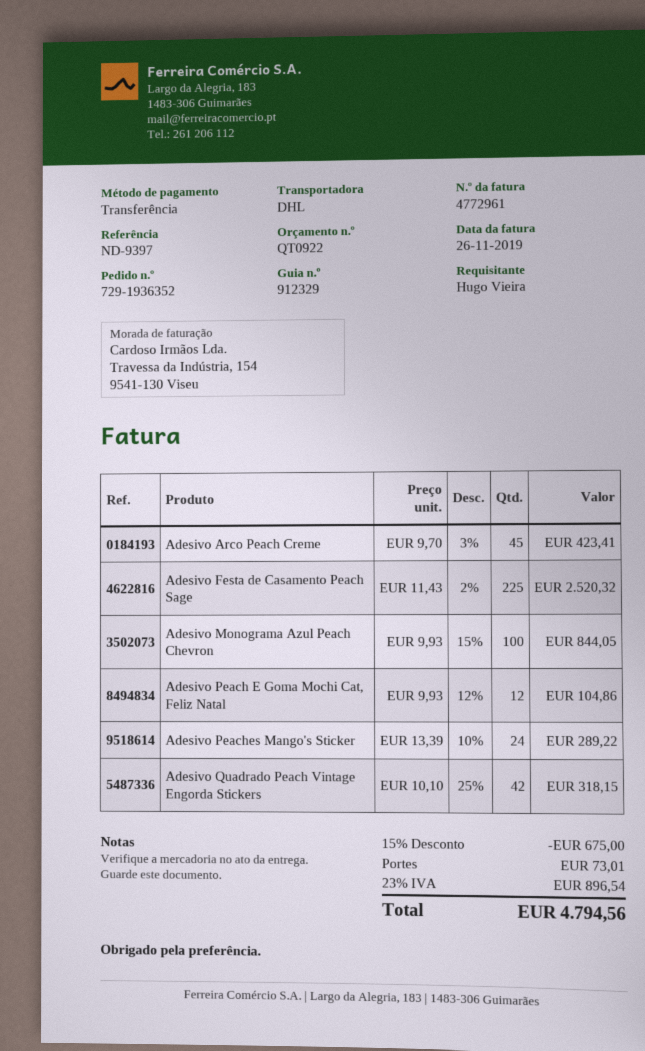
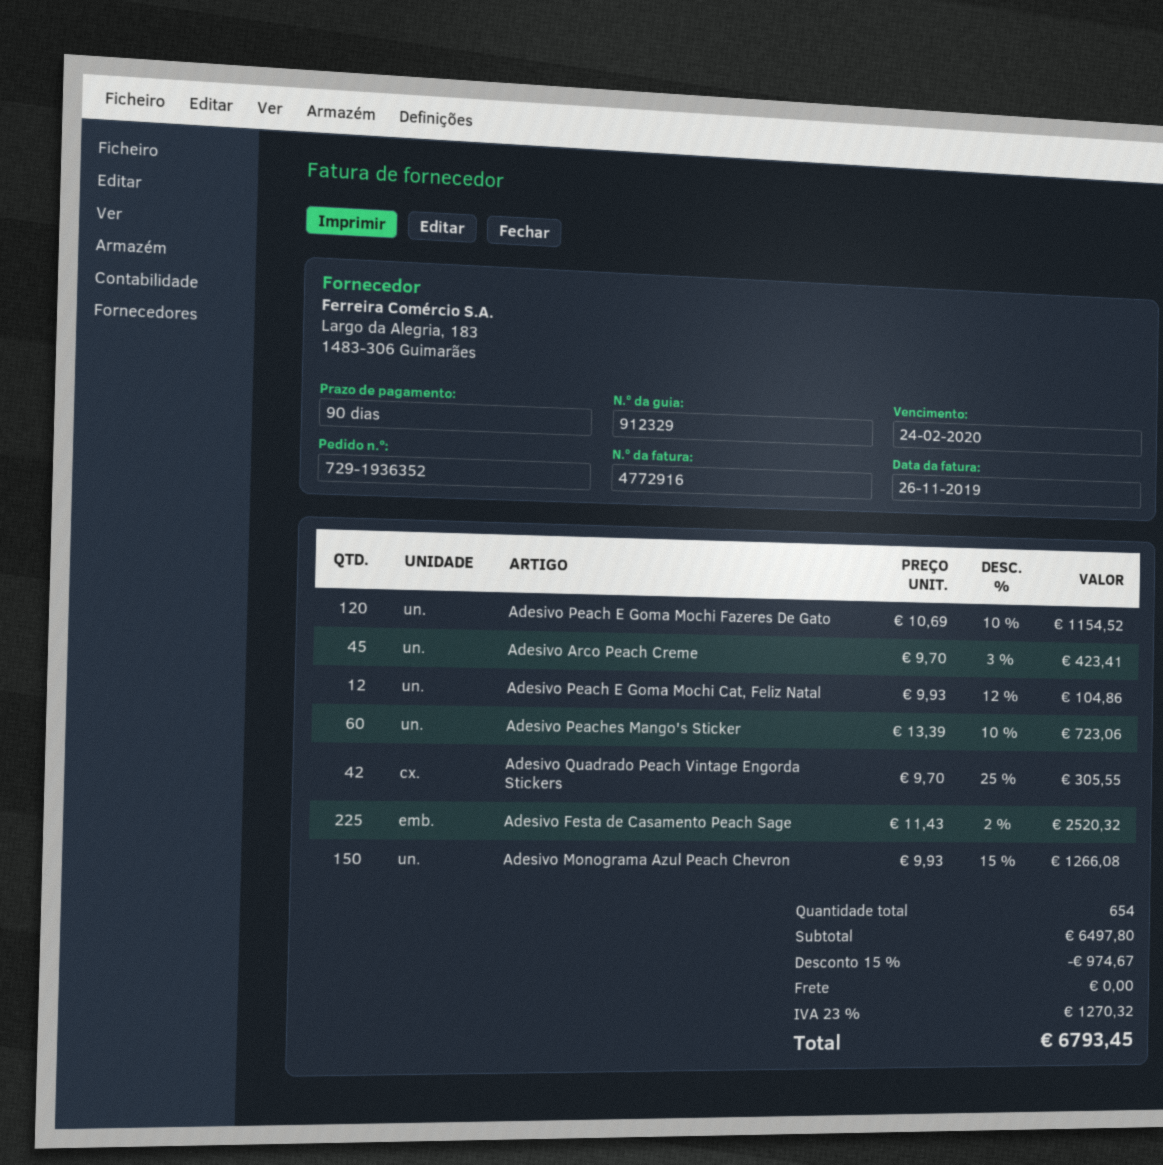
invoice number: 4772961 -> 4772916
Adesivo Monograma Azul Peach Chevron: 100 x 9.93 - 15% = 844.05 -> 150 x 9.93 - 15% = 1266.08
Adesivo Peaches Mango's Sticker: 24 x 13.39 - 10% = 289.22 -> 60 x 13.39 - 10% = 723.06
Adesivo Quadrado Peach Vintage Engorda Stickers: 42 x 10.10 - 25% = 318.15 -> 42 x 9.70 - 25% = 305.55
Adesivo Peach E Goma Mochi Fazeres De Gato: none -> 120 x 10.69 - 10% = 1154.52
discount: 15% = 675.00 -> 15% = 974.67
shipping: 73.01 -> 0.00
tax: 23% = 896.54 -> 23% = 1270.32
total: 4794.56 -> 6793.45

